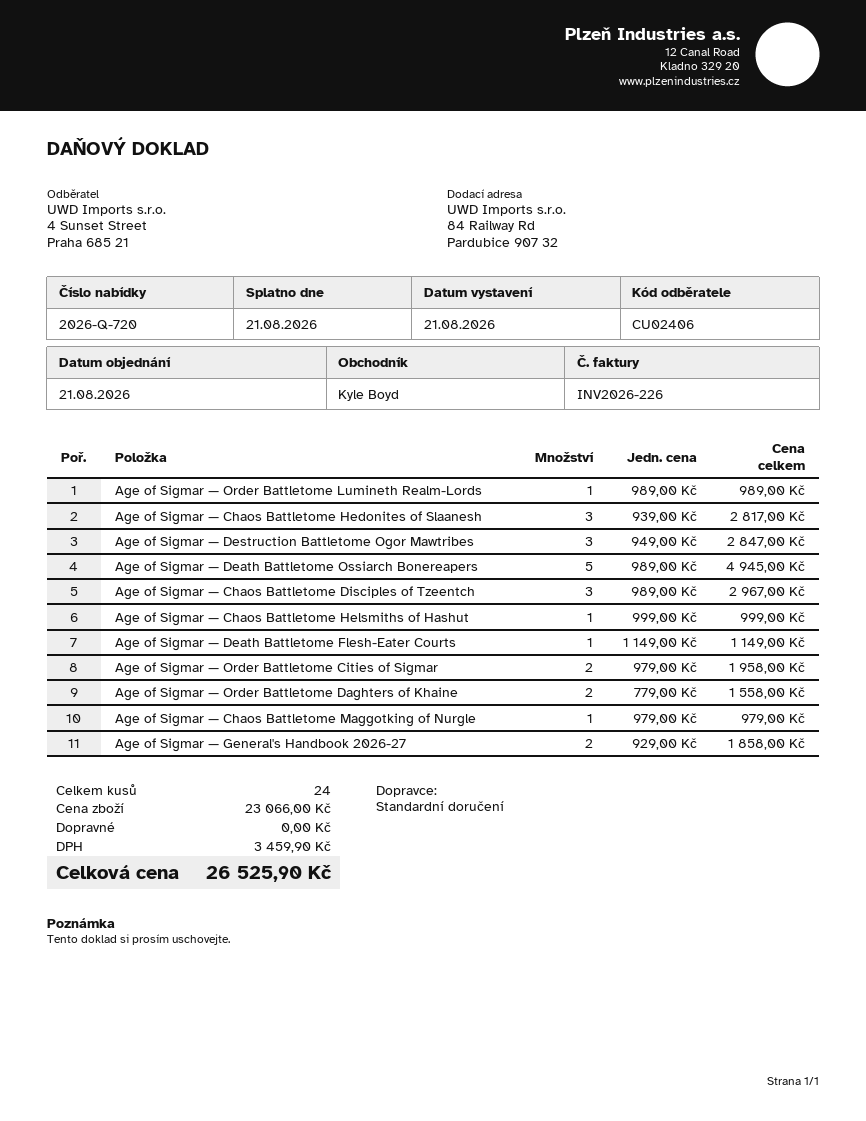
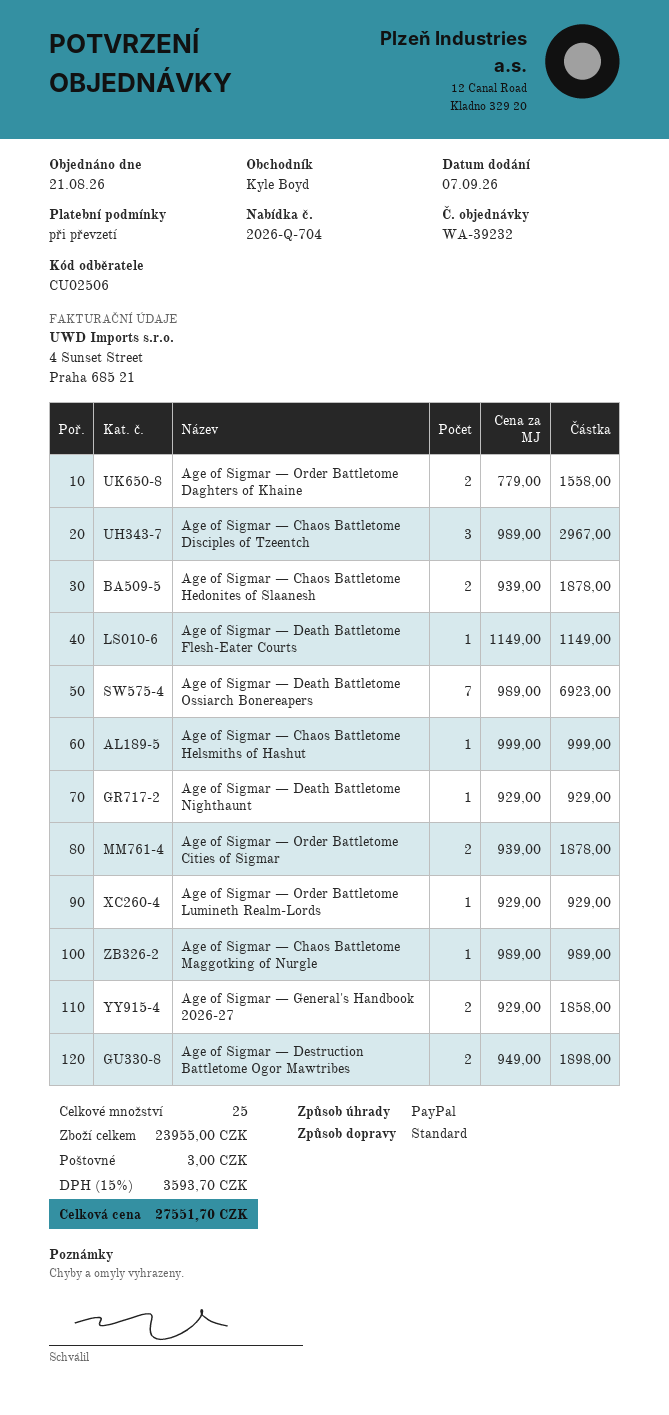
quote number: 2026-Q-720 -> 2026-Q-704
customer number: CU02406 -> CU02506
Age of Sigmar — Order Battletome Lumineth Realm-Lords: 1 x 989.00 = 989.00 -> 1 x 929.00 = 929.00
Age of Sigmar — Chaos Battletome Hedonites of Slaanesh: 3 x 939.00 = 2817.00 -> 2 x 939.00 = 1878.00
Age of Sigmar — Destruction Battletome Ogor Mawtribes: 3 x 949.00 = 2847.00 -> 2 x 949.00 = 1898.00
Age of Sigmar — Death Battletome Ossiarch Bonereapers: 5 x 989.00 = 4945.00 -> 7 x 989.00 = 6923.00
Age of Sigmar — Order Battletome Cities of Sigmar: 2 x 979.00 = 1958.00 -> 2 x 939.00 = 1878.00
Age of Sigmar — Chaos Battletome Maggotking of Nurgle: 1 x 979.00 = 979.00 -> 1 x 989.00 = 989.00
Age of Sigmar — Death Battletome Nighthaunt: none -> 1 x 929.00 = 929.00
total quantity: 24 -> 25
subtotal: 23066.00 -> 23955.00
shipping: 0.00 -> 3.00
tax: 3459.90 -> 3593.70
total: 26525.90 -> 27551.70

